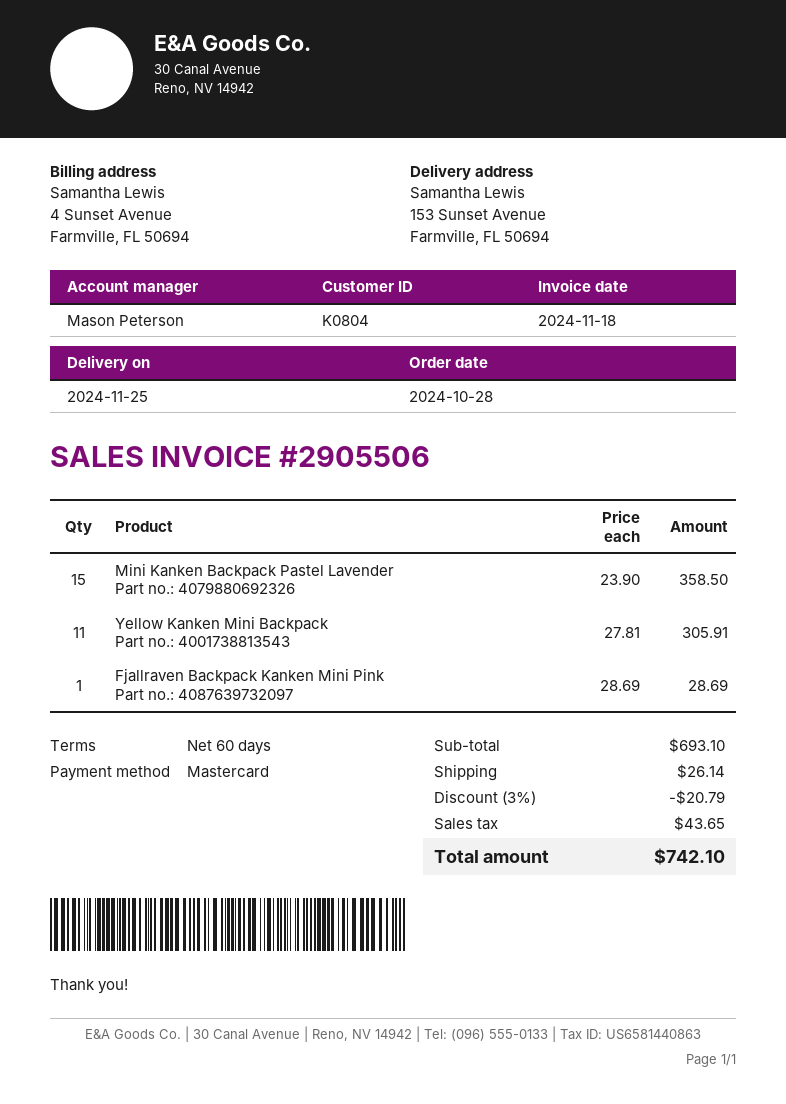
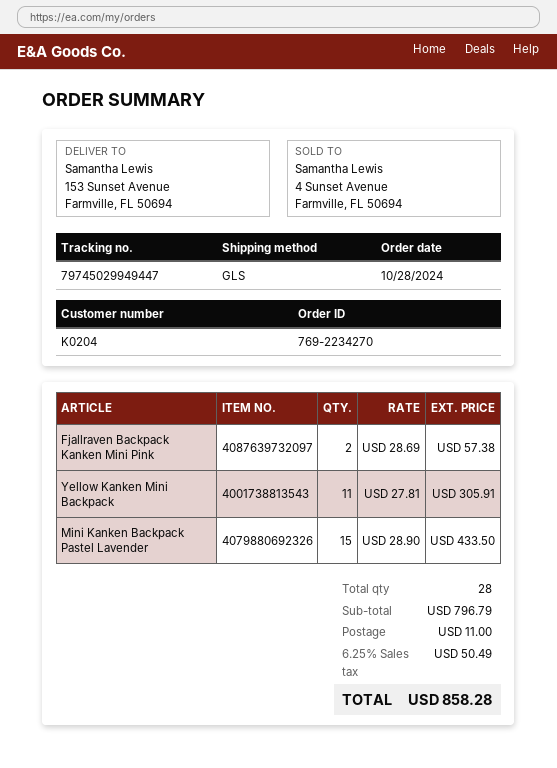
customer number: K0804 -> K0204
Mini Kanken Backpack Pastel Lavender: 15 x 23.90 = 358.50 -> 15 x 28.90 = 433.50
Fjallraven Backpack Kanken Mini Pink: 1 x 28.69 = 28.69 -> 2 x 28.69 = 57.38
subtotal: 693.10 -> 796.79
discount: 3% = 20.79 -> none
shipping: 26.14 -> 11.00
tax: 43.65 -> 50.49
total: 742.10 -> 858.28

